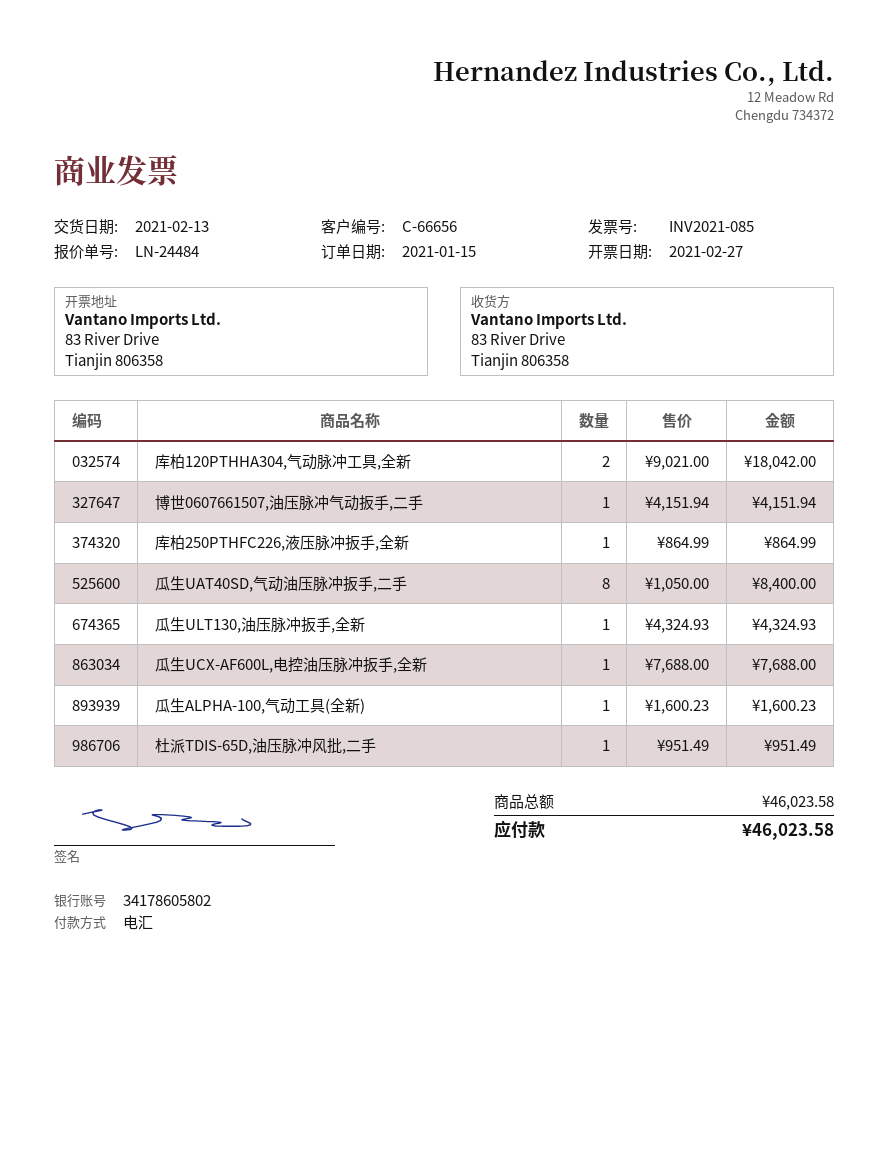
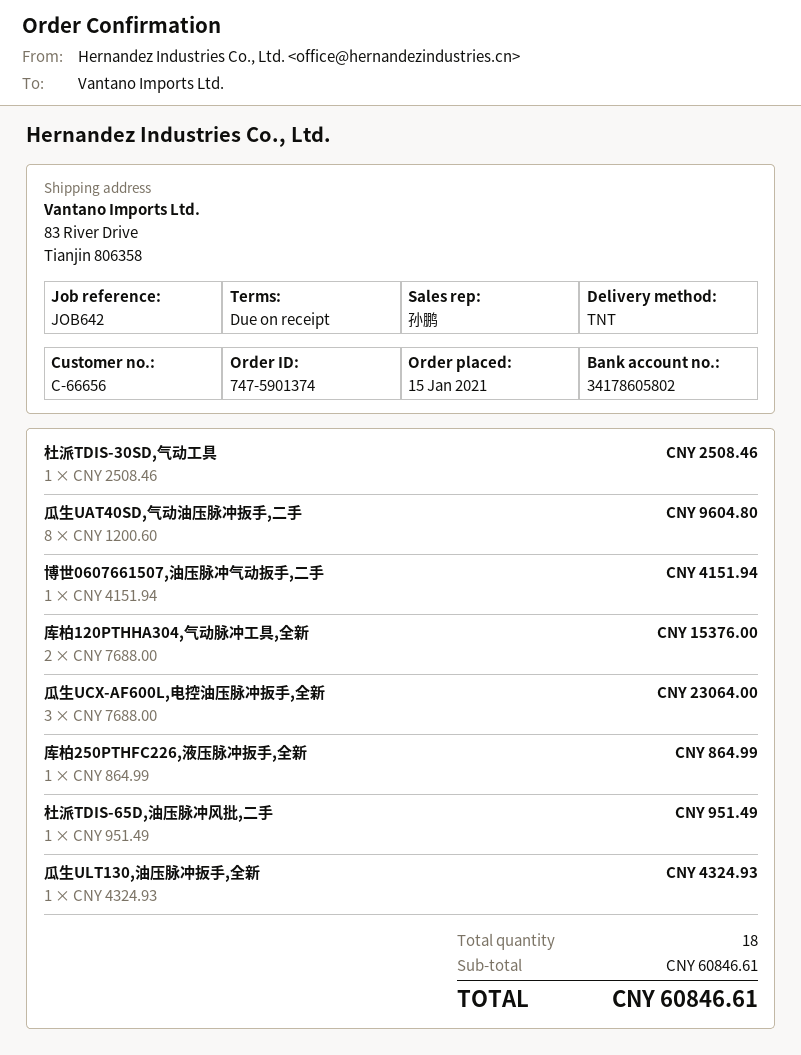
库柏120PTHHA304,气动脉冲工具,全新: 2 x 9021.00 = 18042.00 -> 2 x 7688.00 = 15376.00
瓜生UAT40SD,气动油压脉冲扳手,二手: 8 x 1050.00 = 8400.00 -> 8 x 1200.60 = 9604.80
瓜生UCX-AF600L,电控油压脉冲扳手,全新: 1 x 7688.00 = 7688.00 -> 3 x 7688.00 = 23064.00
瓜生ALPHA-100,气动工具(全新): 1 x 1600.23 = 1600.23 -> none
杜派TDIS-30SD,气动工具: none -> 1 x 2508.46 = 2508.46
subtotal: 46023.58 -> 60846.61
total: 46023.58 -> 60846.61

